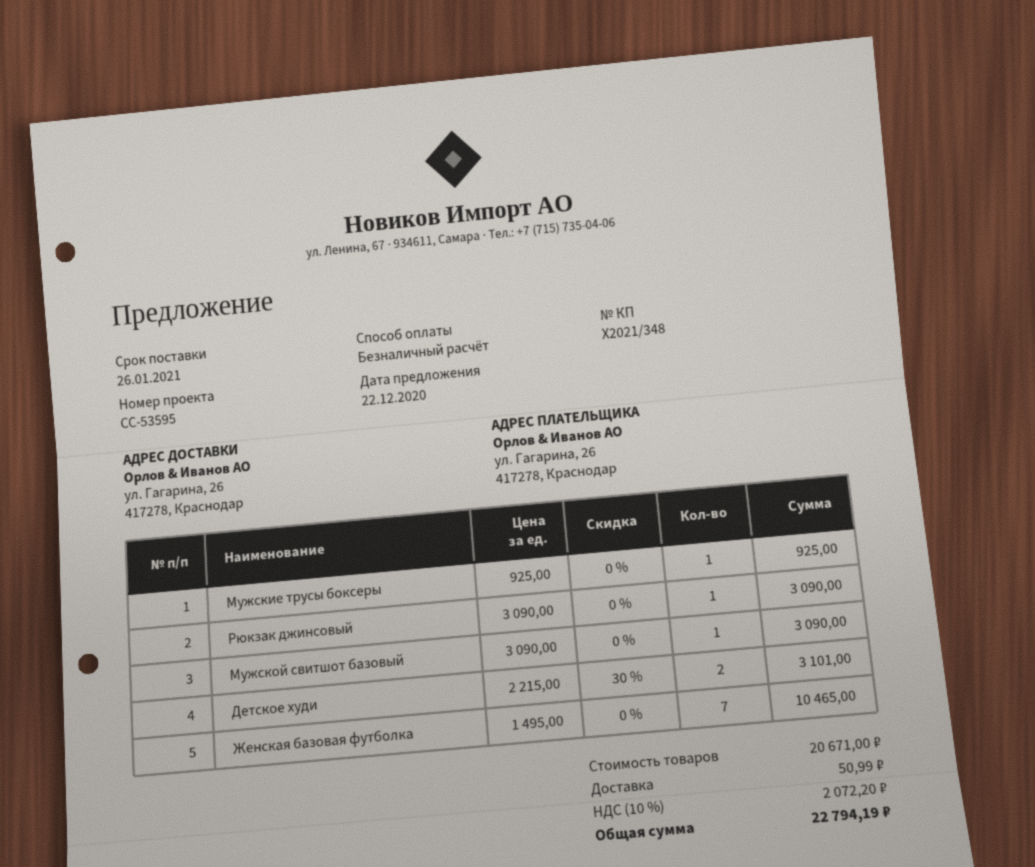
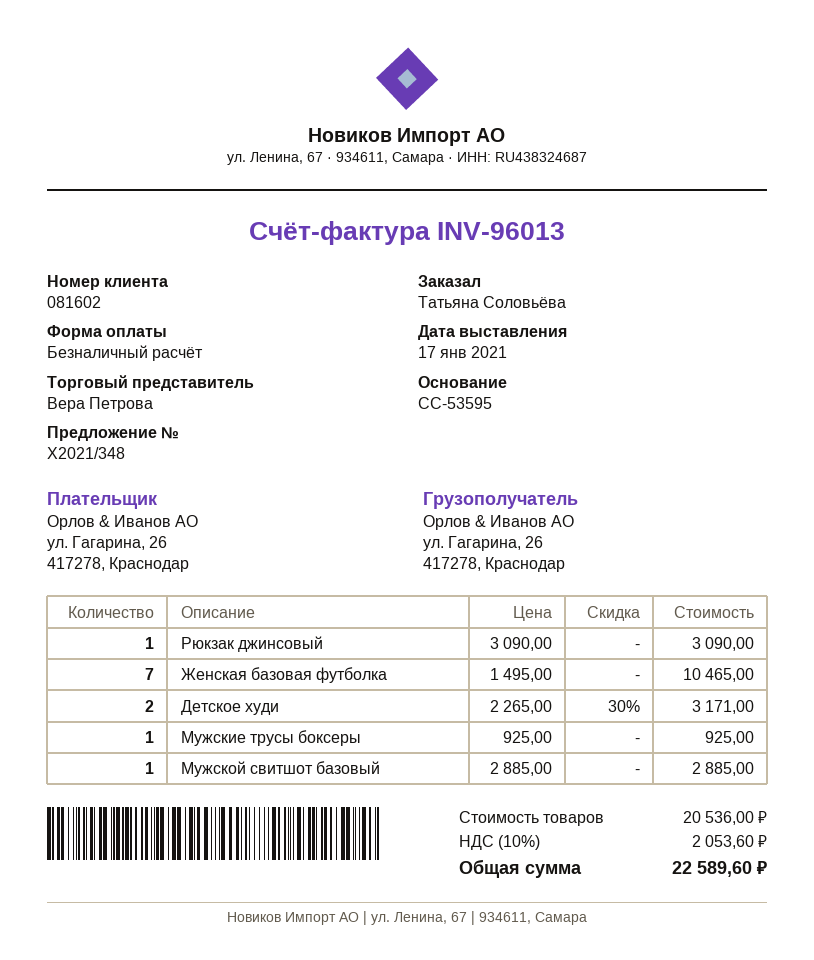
Мужской свитшот базовый: 1 x 3090.00 = 3090.00 -> 1 x 2885.00 = 2885.00
Детское худи: 2 x 2215.00 - 30% = 3101.00 -> 2 x 2265.00 - 30% = 3171.00
subtotal: 20671.00 -> 20536.00
shipping: 50.99 -> none
tax: 10% = 2072.20 -> 10% = 2053.60
total: 22794.19 -> 22589.60

